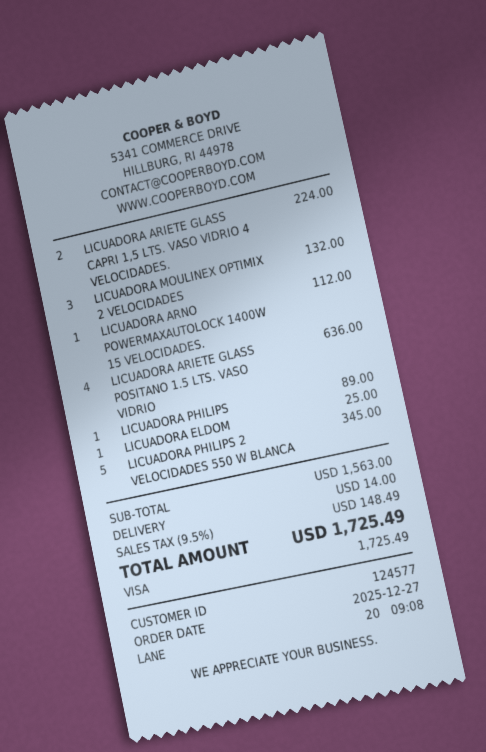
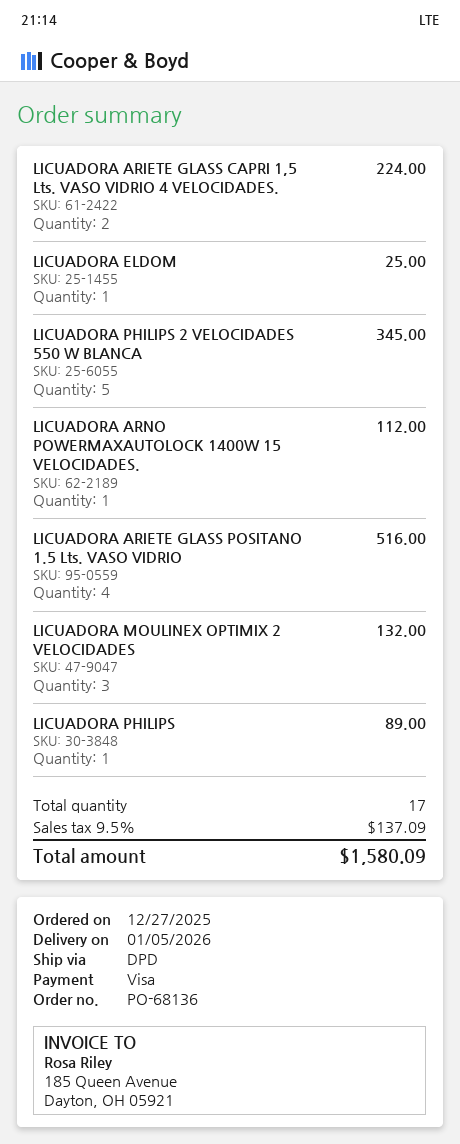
LICUADORA ARIETE GLASS POSITANO 1.5 LTS. VASO VIDRIO: 4 for 636.00 -> 4 for 516.00
shipping: 14.00 -> none
tax: 9.5% = 148.49 -> 9.5% = 137.09
total: 1725.49 -> 1580.09

